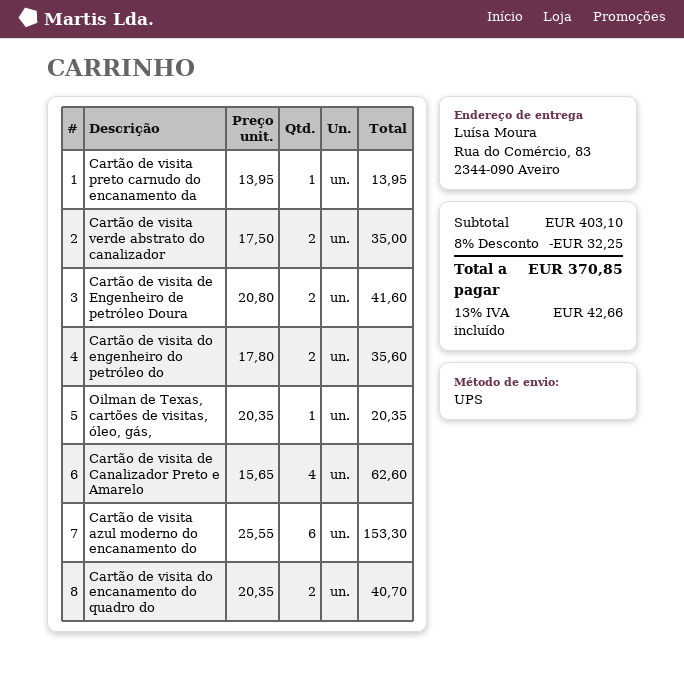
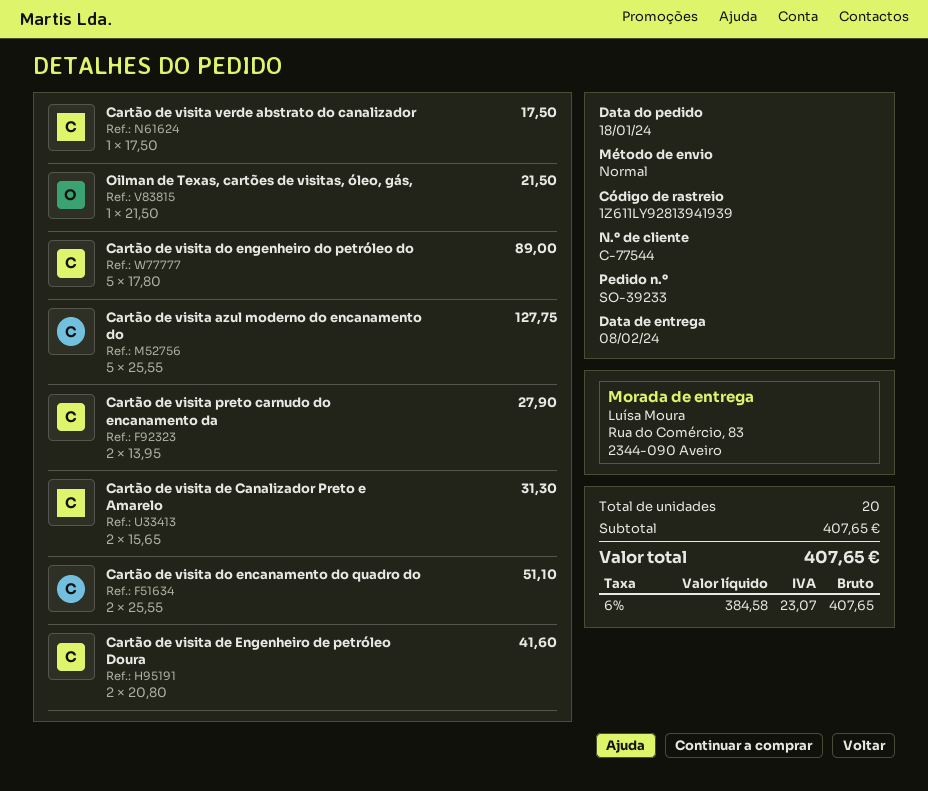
shipping method: UPS -> standard
Cartão de visita preto carnudo do encanamento da: 1 x 13.95 = 13.95 -> 2 x 13.95 = 27.90
Cartão de visita verde abstrato do canalizador: 2 x 17.50 = 35.00 -> 1 x 17.50 = 17.50
Cartão de visita do engenheiro do petróleo do: 2 x 17.80 = 35.60 -> 5 x 17.80 = 89.00
Oilman de Texas, cartões de visitas, óleo, gás,: 1 x 20.35 = 20.35 -> 1 x 21.50 = 21.50
Cartão de visita de Canalizador Preto e Amarelo: 4 x 15.65 = 62.60 -> 2 x 15.65 = 31.30
Cartão de visita azul moderno do encanamento do: 6 x 25.55 = 153.30 -> 5 x 25.55 = 127.75
Cartão de visita do encanamento do quadro do: 2 x 20.35 = 40.70 -> 2 x 25.55 = 51.10
subtotal: 403.10 -> 407.65
discount: 8% = 32.25 -> none
tax: 13% = 42.66 -> 6% = 23.07
total: 370.85 -> 407.65

